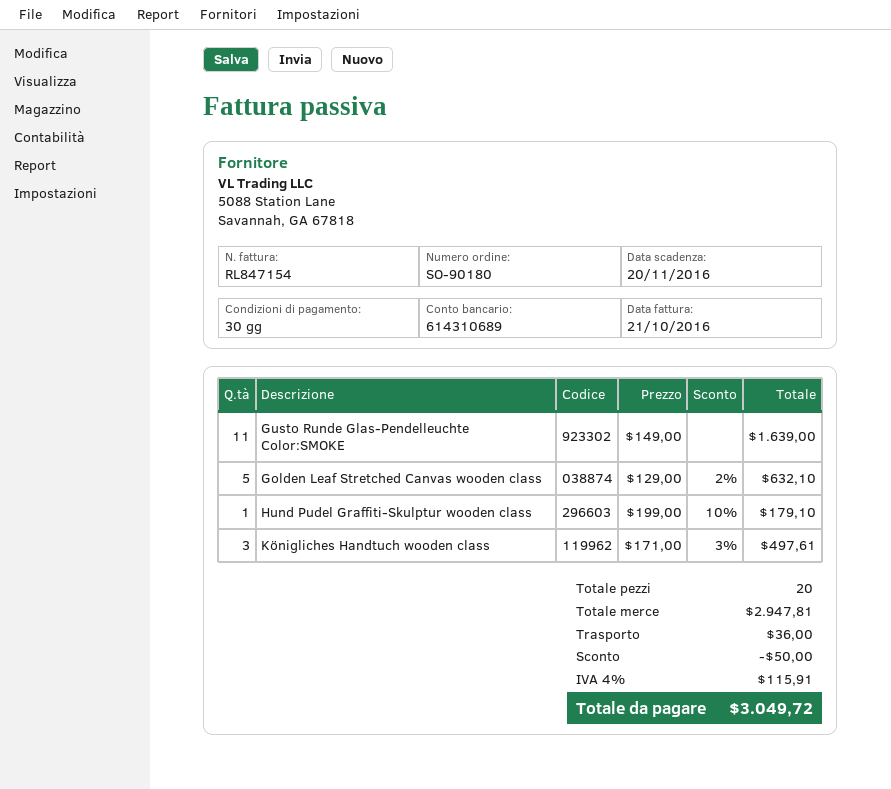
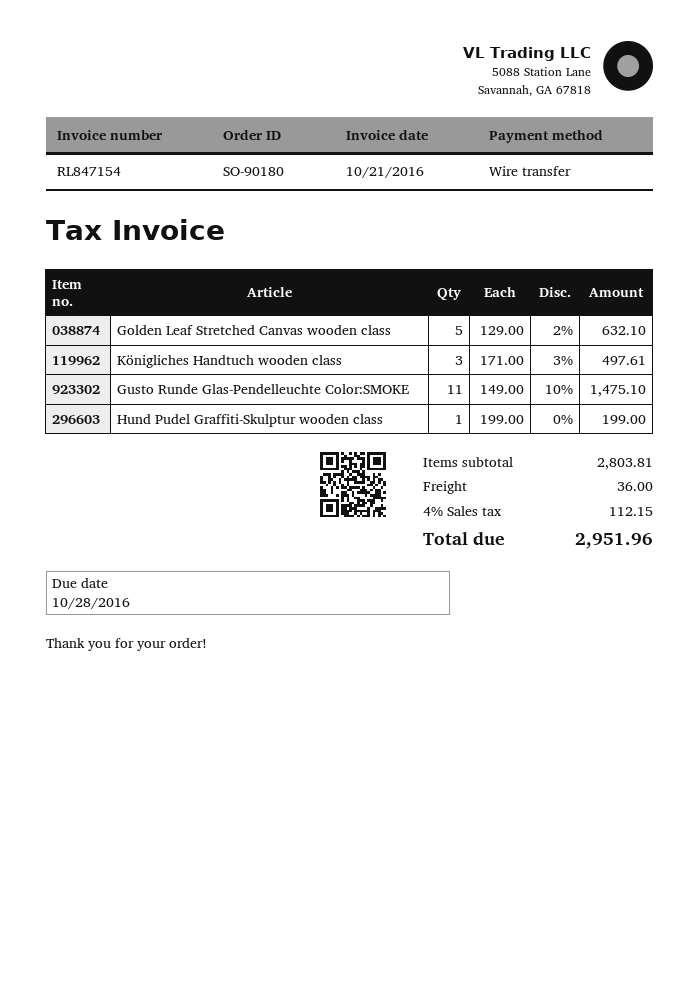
due date: 2016-11-20 -> 2016-10-28
Gusto Runde Glas-Pendelleuchte Color:SMOKE: 11 x 149.00 = 1639.00 -> 11 x 149.00 - 10% = 1475.10
Hund Pudel Graffiti-Skulptur wooden class: 1 x 199.00 - 10% = 179.10 -> 1 x 199.00 = 199.00
subtotal: 2947.81 -> 2803.81
discount: 50.00 -> none
tax: 4% = 115.91 -> 4% = 112.15
total: 3049.72 -> 2951.96

